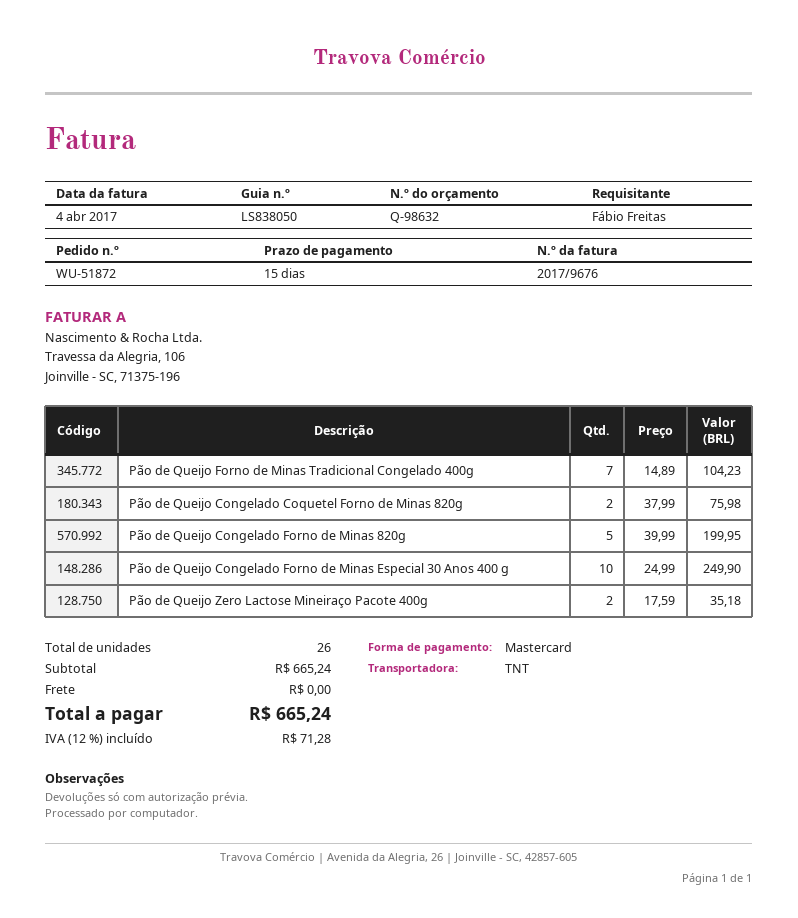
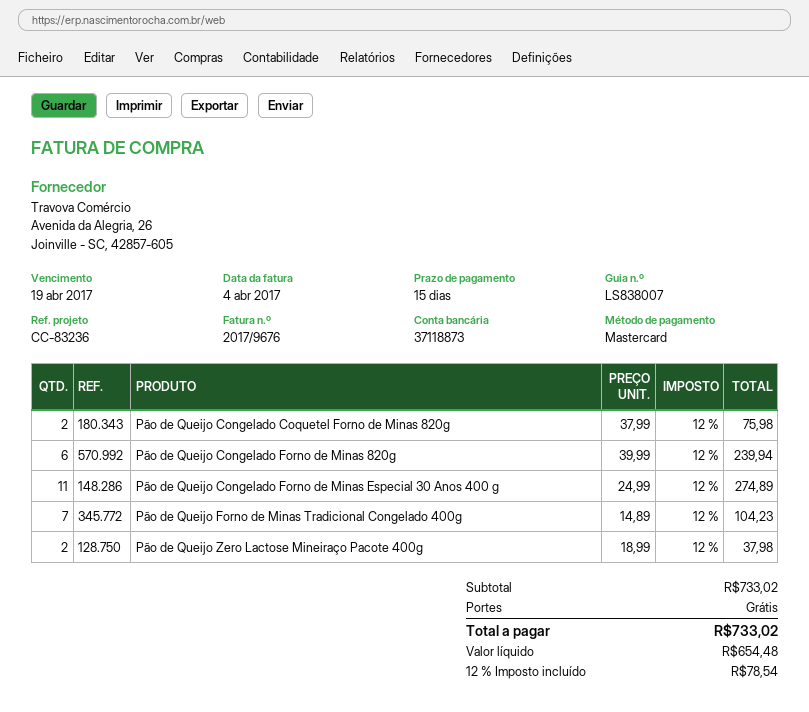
delivery note number: LS838050 -> LS838007
Pão de Queijo Congelado Forno de Minas 820g: 5 x 39.99 = 199.95 -> 6 x 39.99 = 239.94
Pão de Queijo Congelado Forno de Minas Especial 30 Anos 400 g: 10 x 24.99 = 249.90 -> 11 x 24.99 = 274.89
Pão de Queijo Zero Lactose Mineiraço Pacote 400g: 2 x 17.59 = 35.18 -> 2 x 18.99 = 37.98
subtotal: 665.24 -> 733.02
tax: 12% = 71.28 -> 12% = 78.54
total: 665.24 -> 733.02

